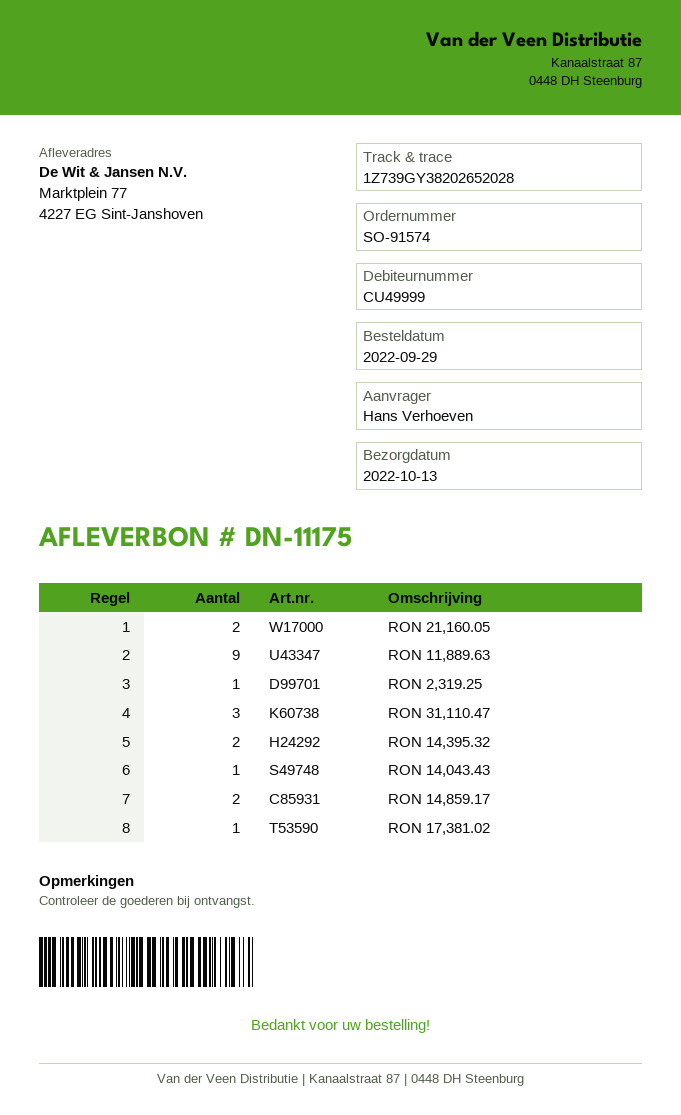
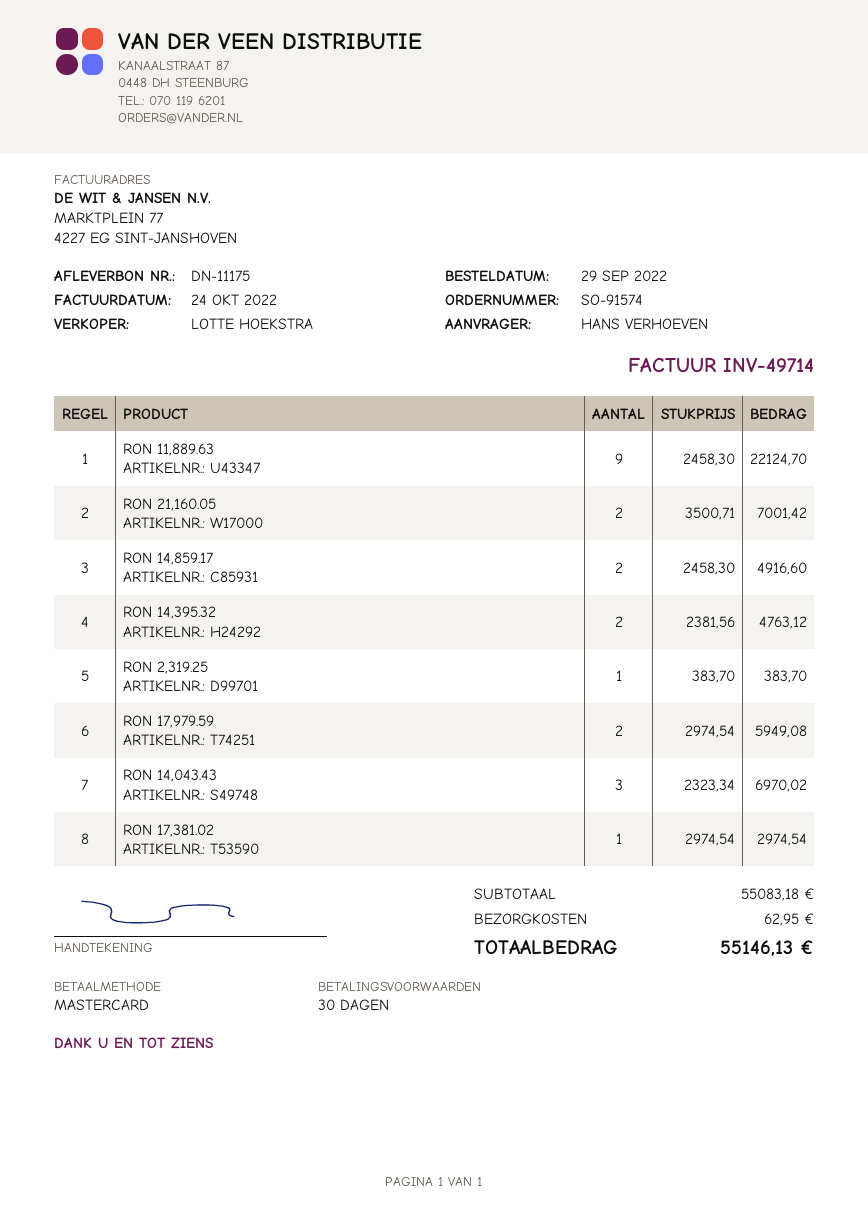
RON 31,110.47: 3 -> none
RON 14,043.43: 1 -> 3
RON 17,979.59: none -> 2

